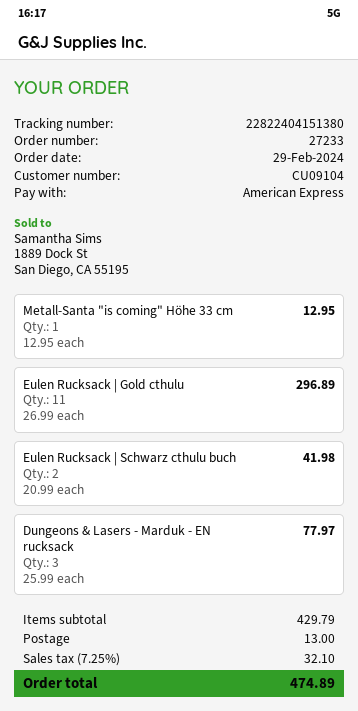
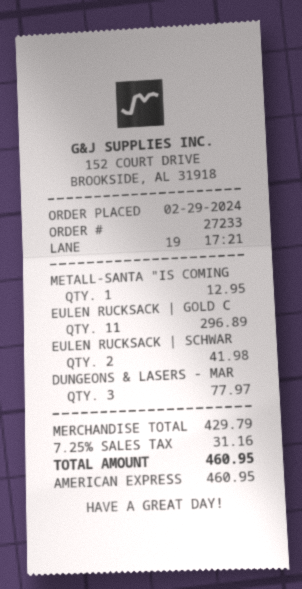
shipping: 13.00 -> none
tax: 7.25% = 32.10 -> 7.25% = 31.16
total: 474.89 -> 460.95

